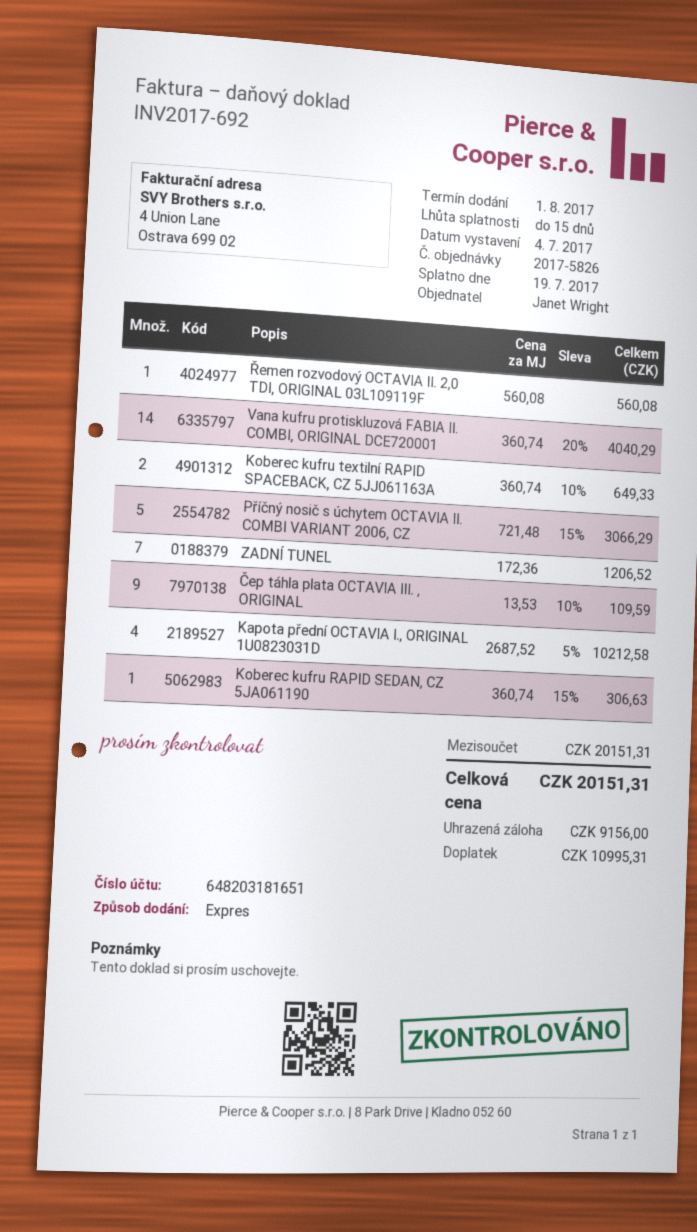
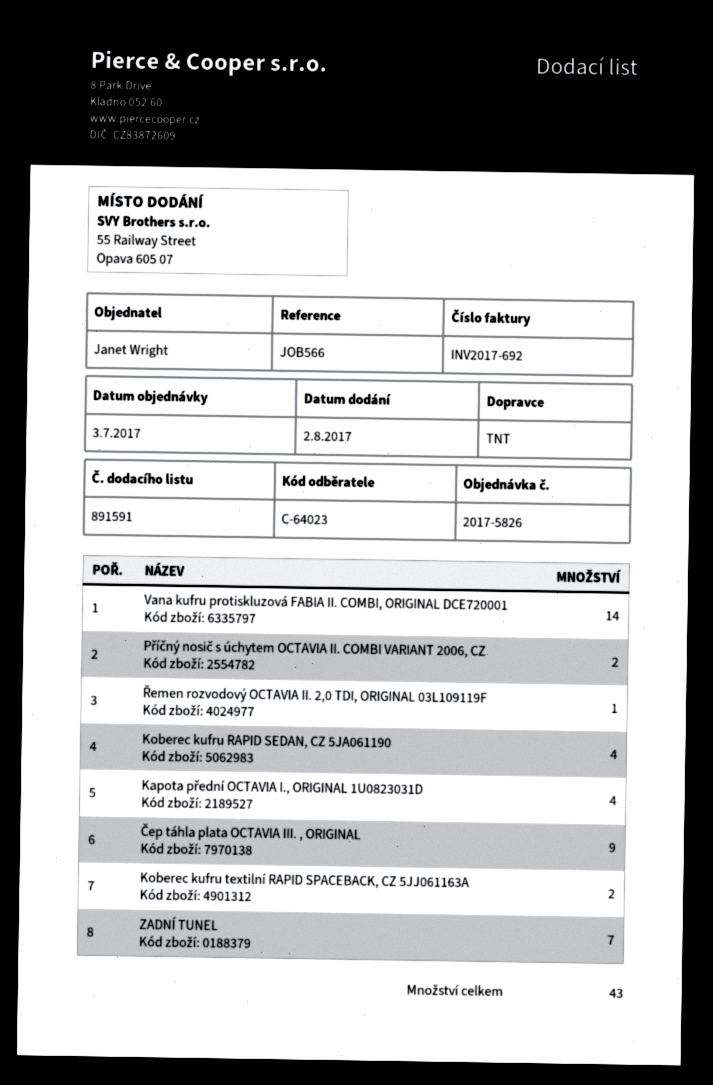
delivery date: 2017-08-01 -> 2017-08-02
shipping method: express -> TNT
Příčný nosič s úchytem OCTAVIA II. COMBI VARIANT 2006, CZ: 5 -> 2
Koberec kufru RAPID SEDAN, CZ 5JA061190: 1 -> 4

